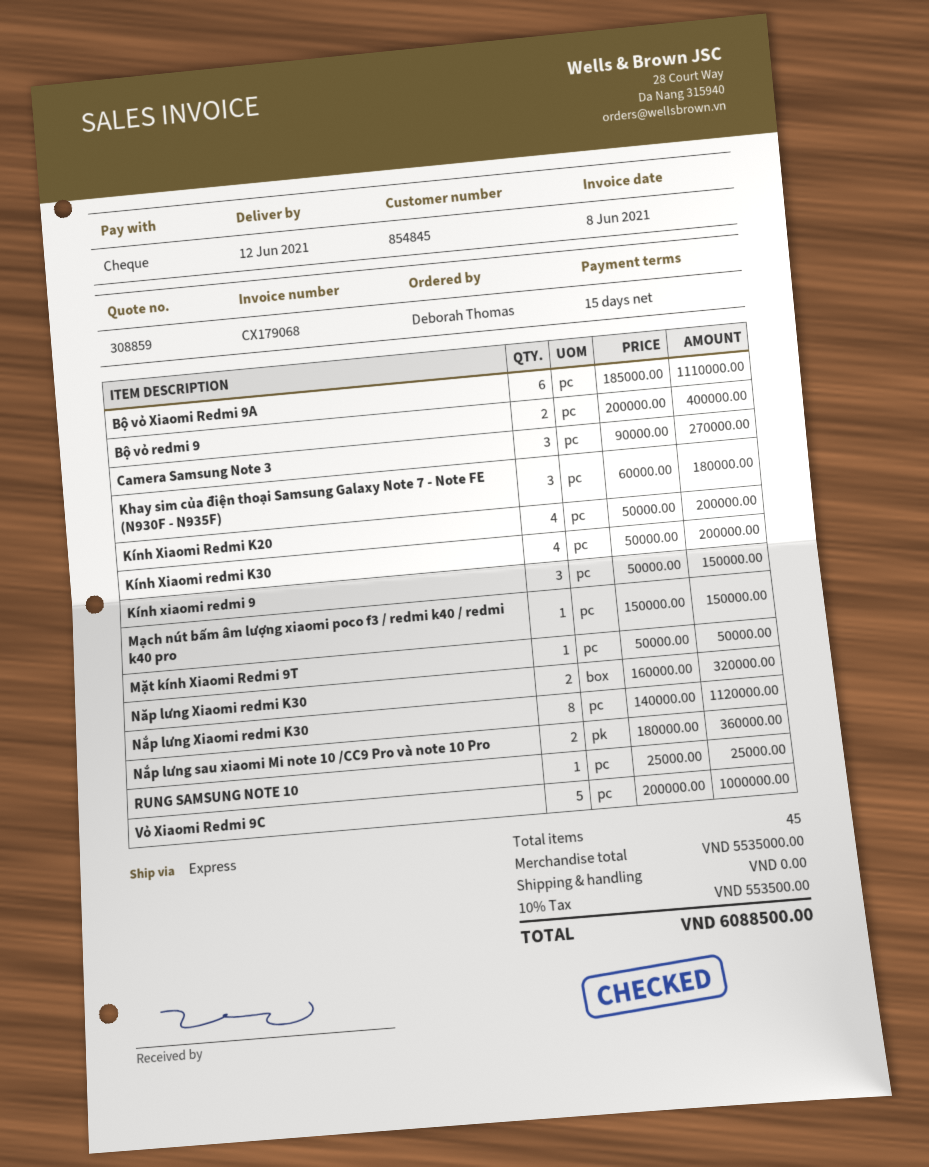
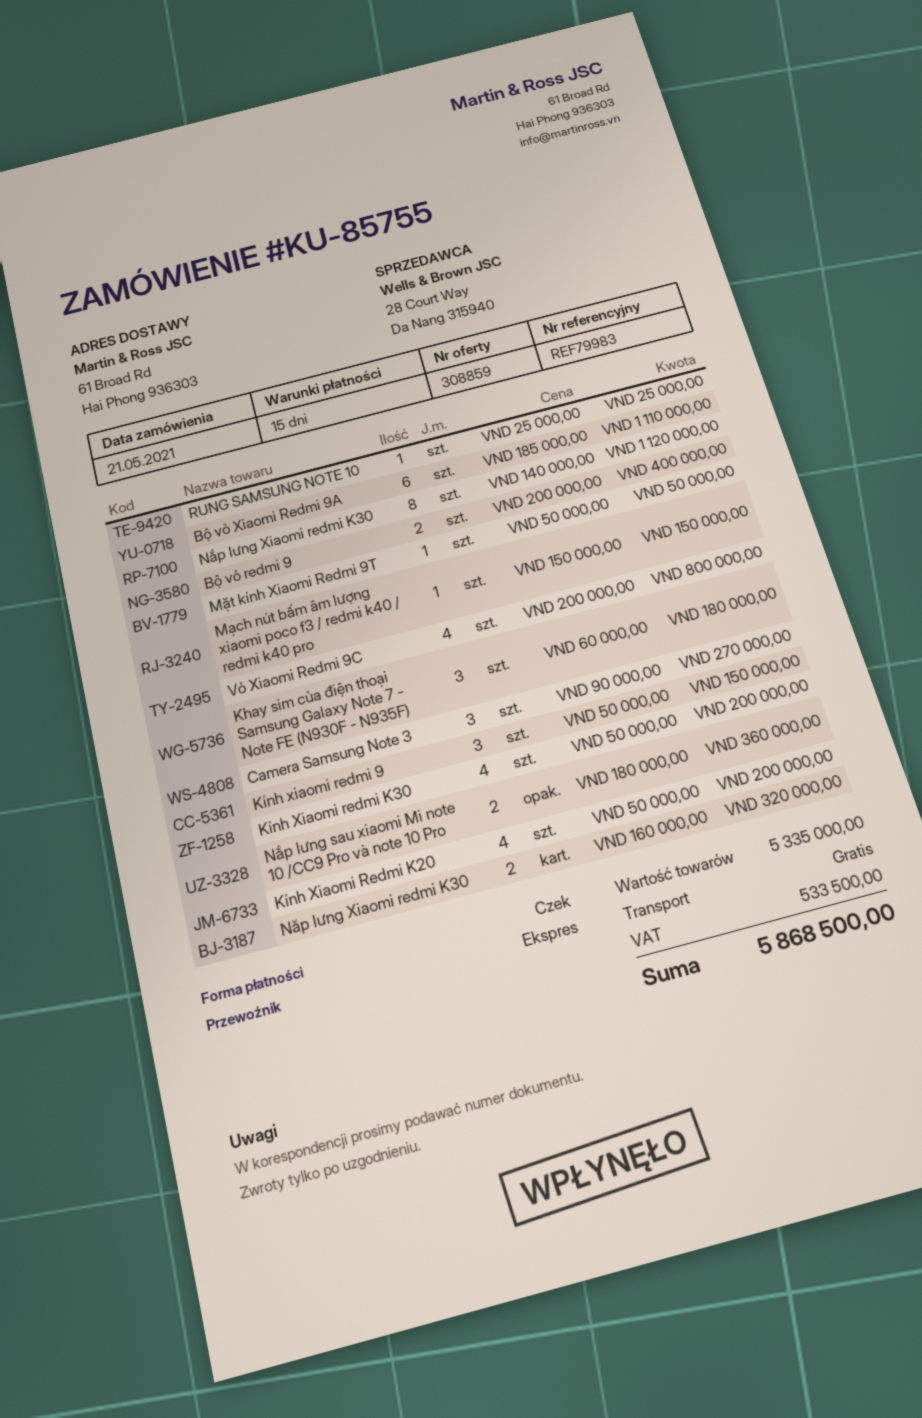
Vỏ Xiaomi Redmi 9C: 5 x 200000.00 = 1000000.00 -> 4 x 200000.00 = 800000.00
subtotal: 5535000.00 -> 5335000.00
tax: 553500.00 -> 533500.00
total: 6088500.00 -> 5868500.00

